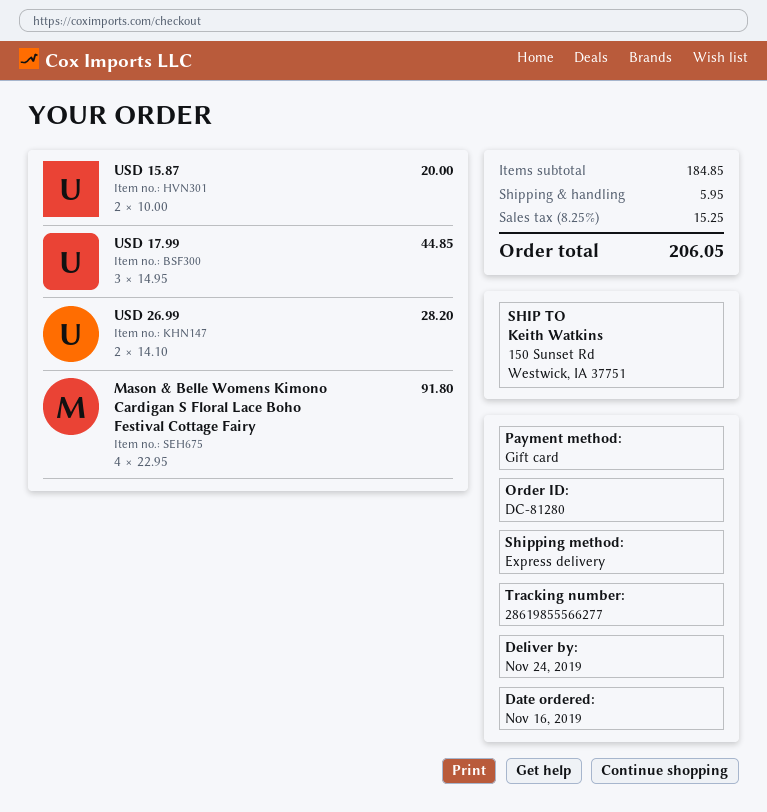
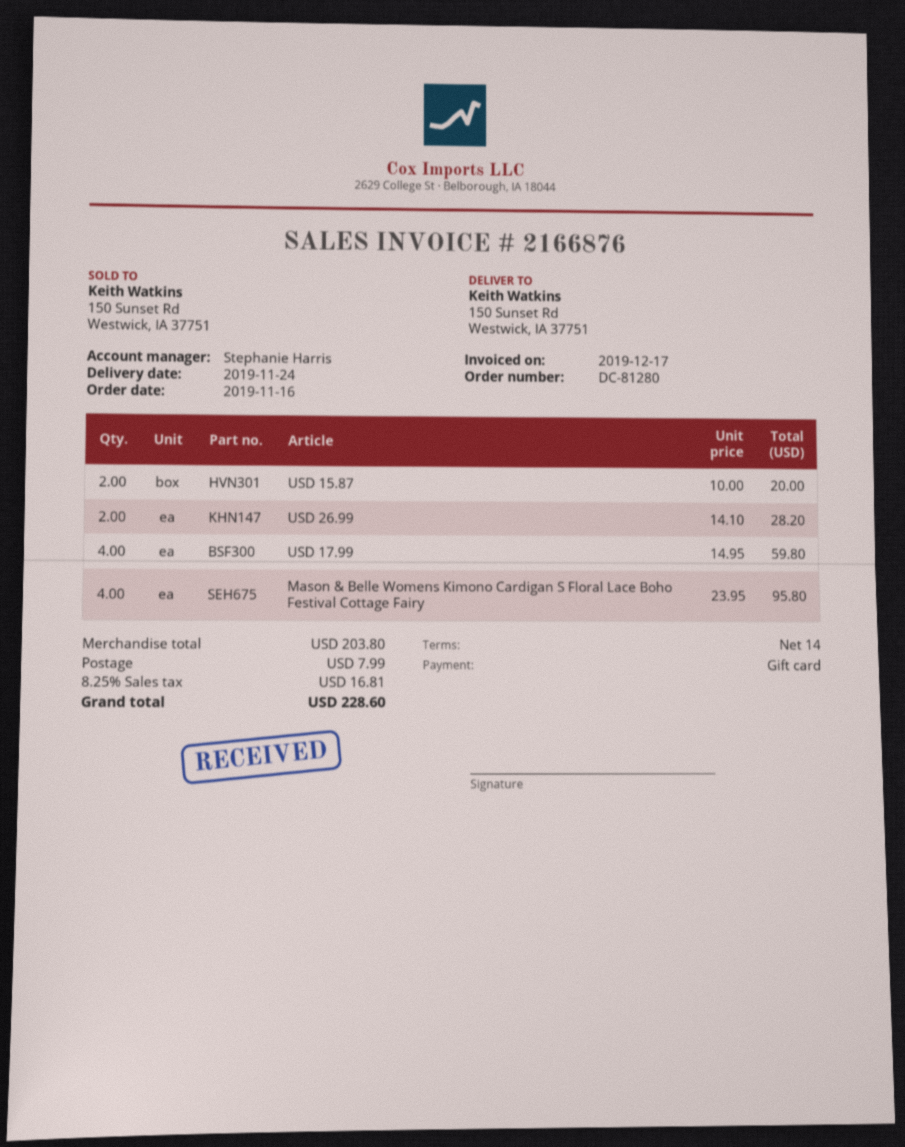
USD 17.99: 3 x 14.95 = 44.85 -> 4 x 14.95 = 59.80
Mason & Belle Womens Kimono Cardigan S Floral Lace Boho Festival Cottage Fairy: 4 x 22.95 = 91.80 -> 4 x 23.95 = 95.80
subtotal: 184.85 -> 203.80
shipping: 5.95 -> 7.99
tax: 8.25% = 15.25 -> 8.25% = 16.81
total: 206.05 -> 228.60

